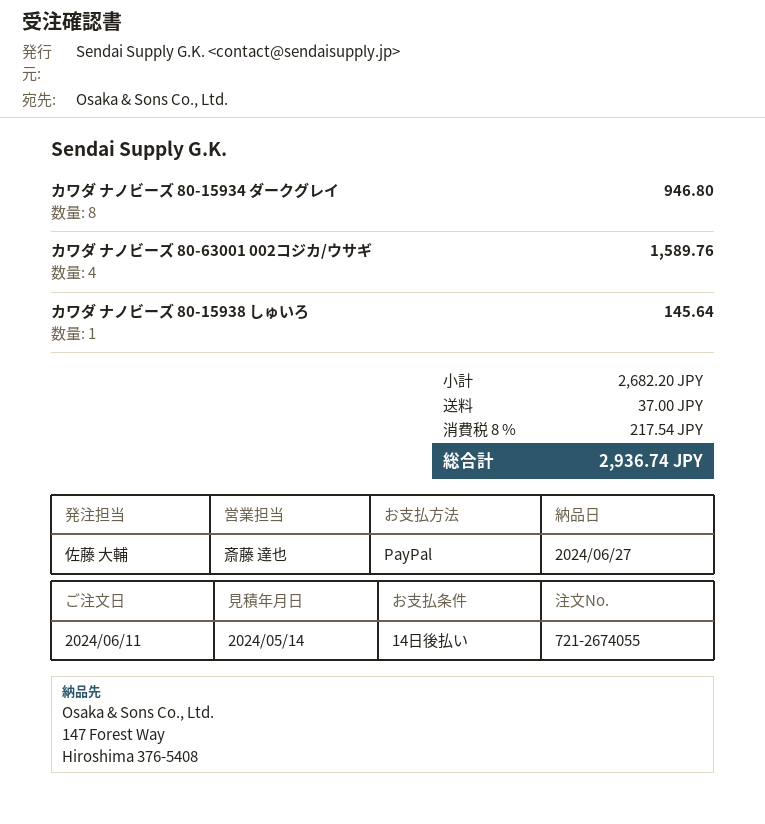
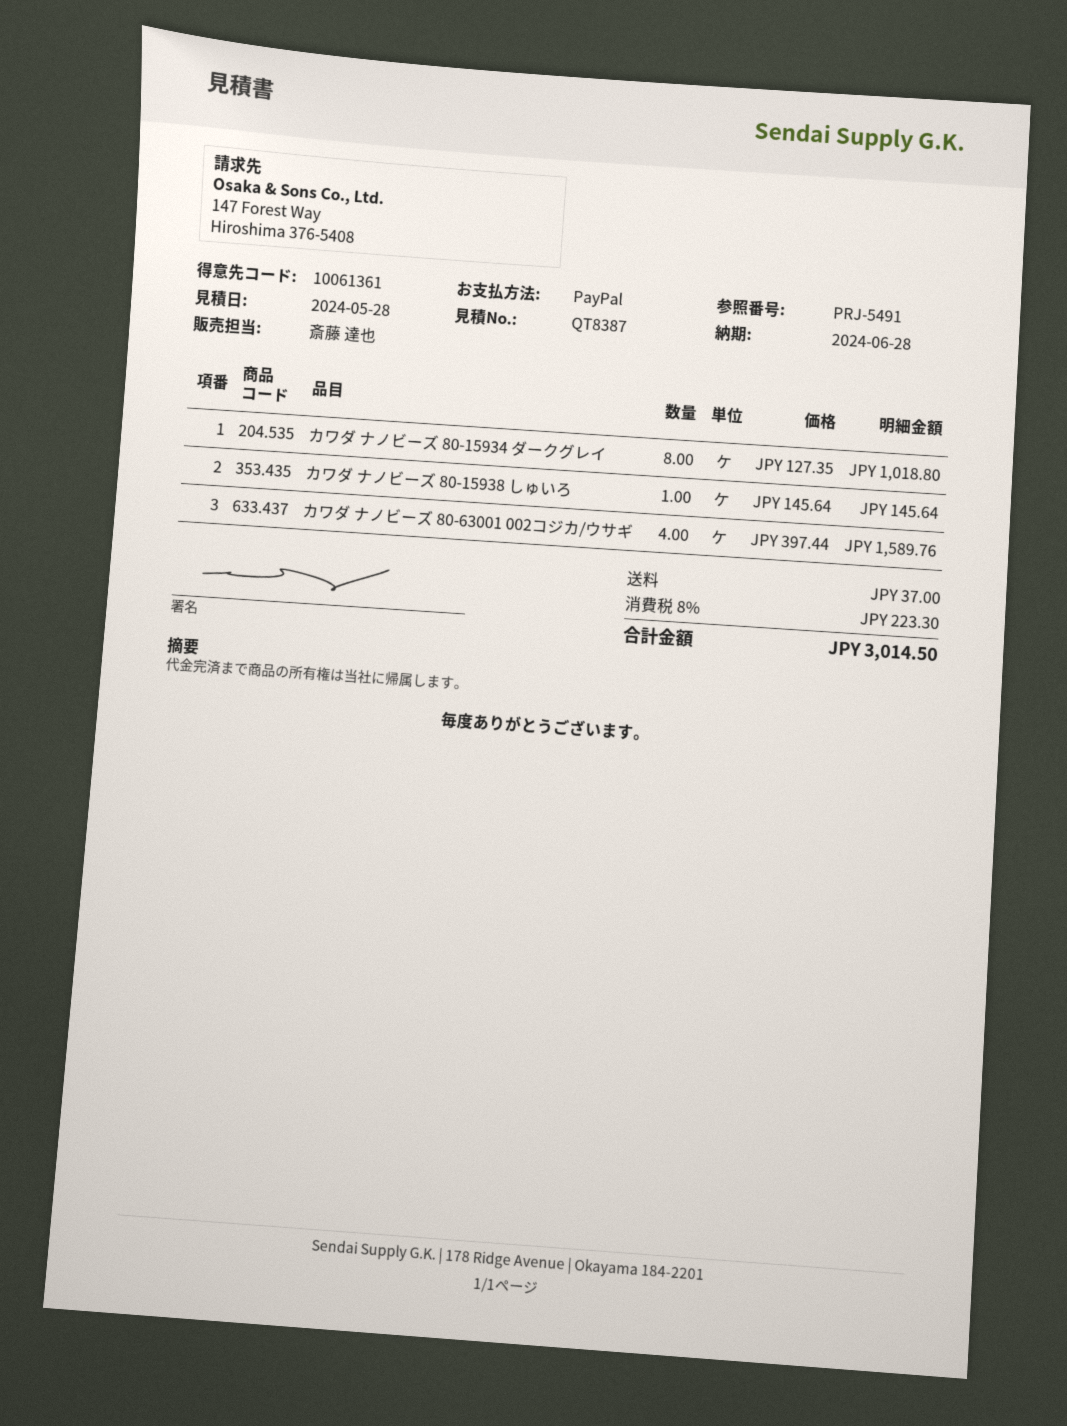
quote date: 2024-05-14 -> 2024-05-28
delivery date: 2024-06-27 -> 2024-06-28
カワダ ナノビーズ 80-15934 ダークグレイ: 8 for 946.80 -> 8 for 1018.80
tax: 8% = 217.54 -> 8% = 223.30
total: 2936.74 -> 3014.50

